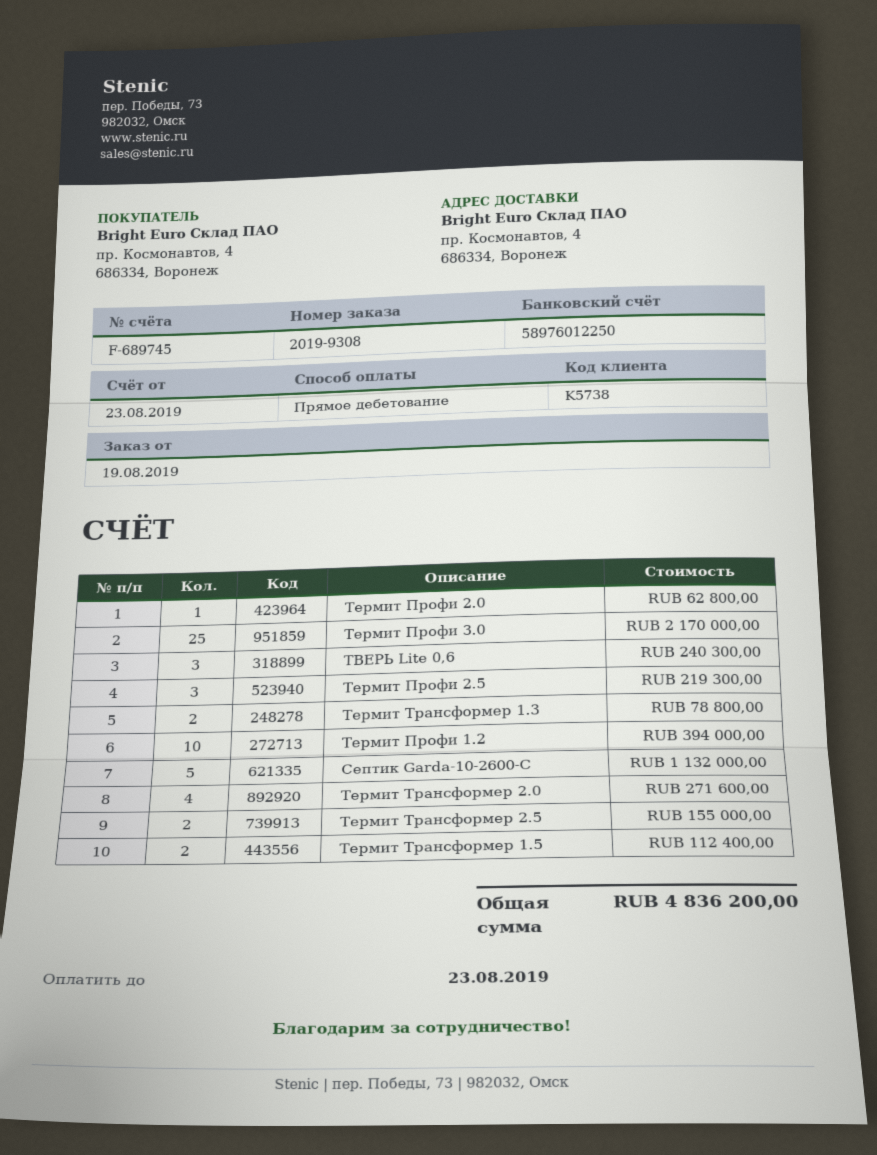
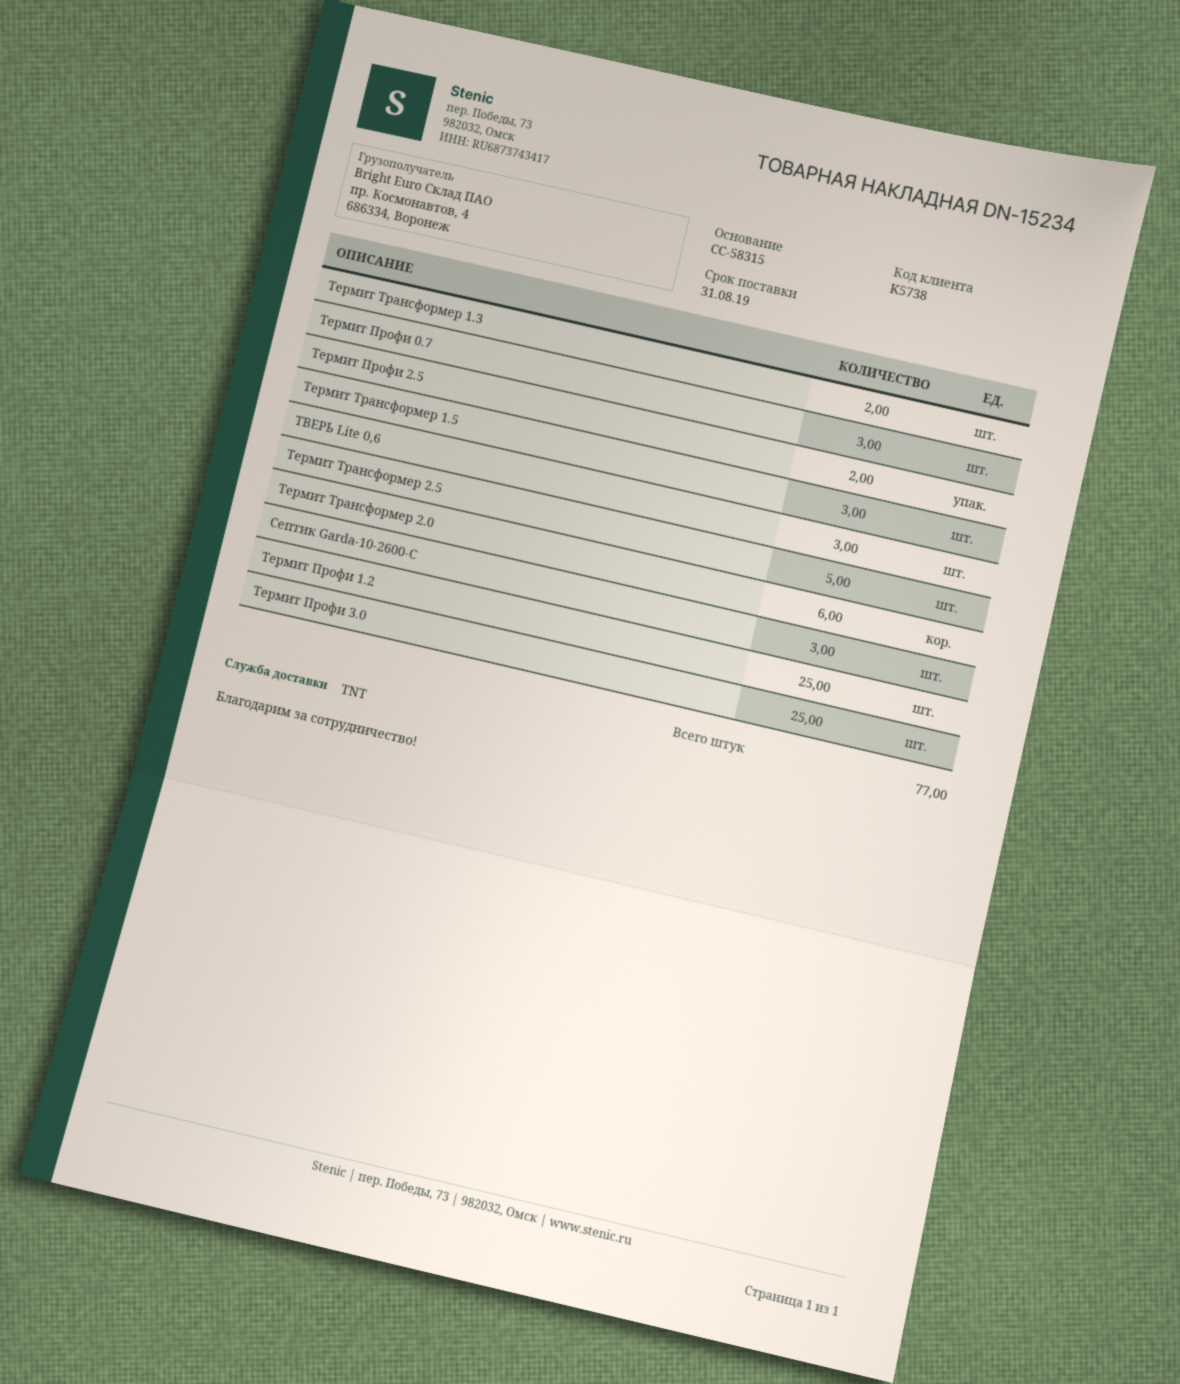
Термит Профи 2.0: 1 -> none
Термит Профи 2.5: 3 -> 2
Термит Профи 1.2: 10 -> 25
Септик Garda-10-2600-C: 5 -> 3
Термит Трансформер 2.0: 4 -> 6
Термит Трансформер 2.5: 2 -> 5
Термит Трансформер 1.5: 2 -> 3
Термит Профи 0.7: none -> 3

